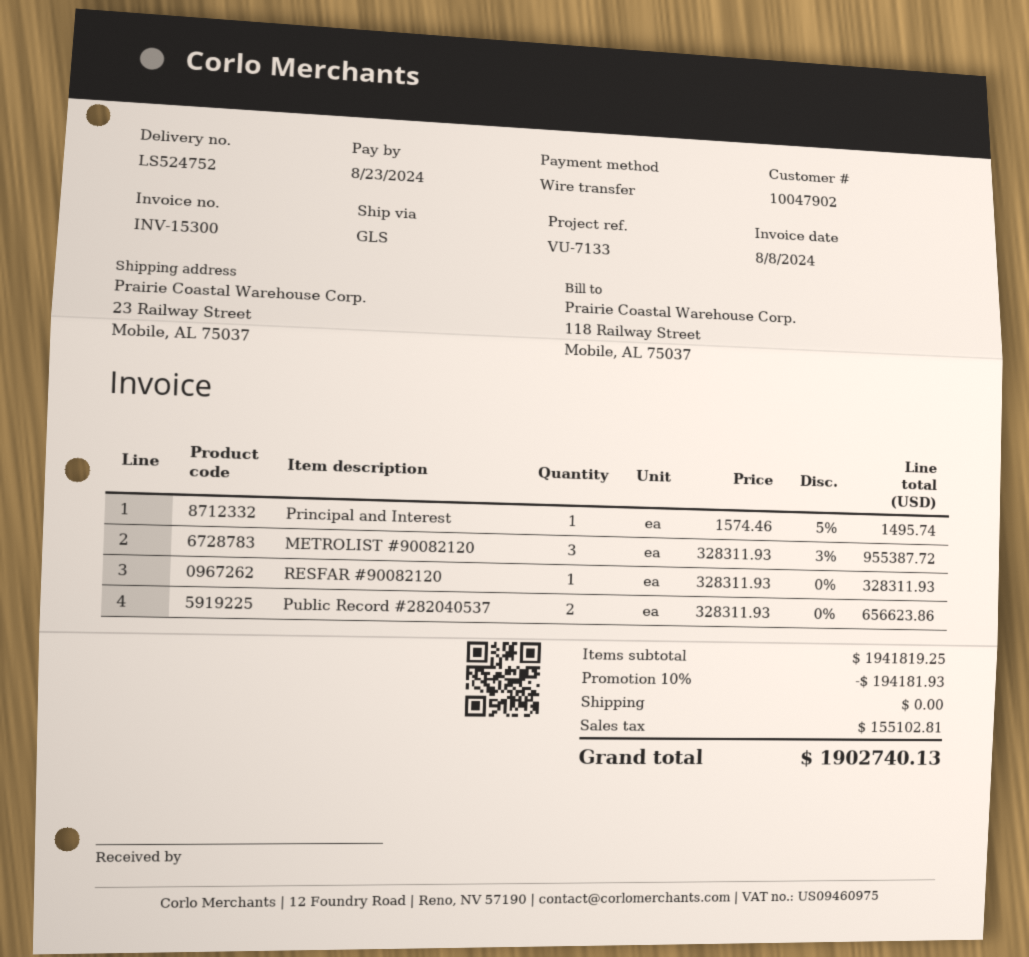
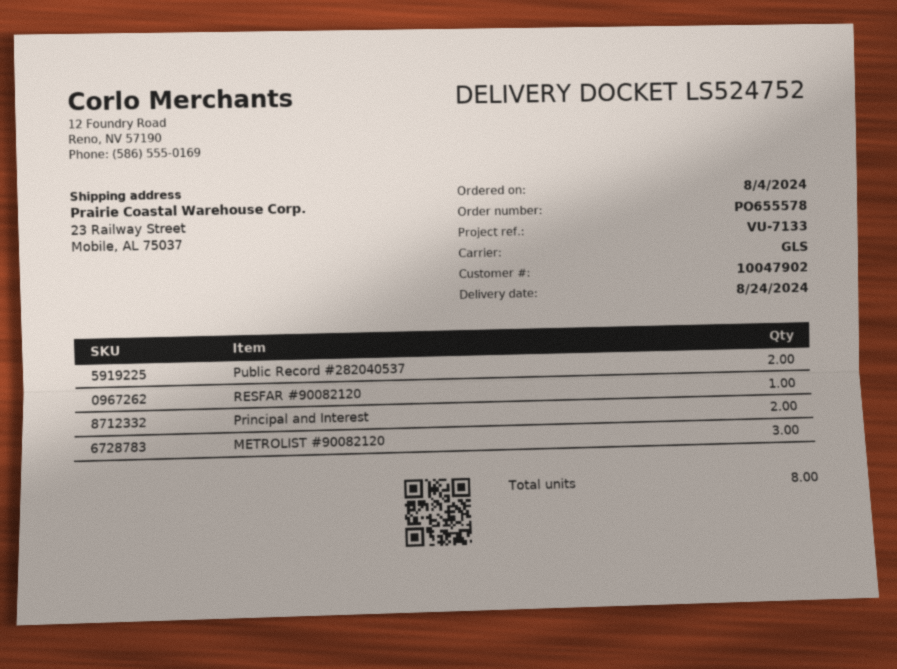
Principal and Interest: 1 -> 2

